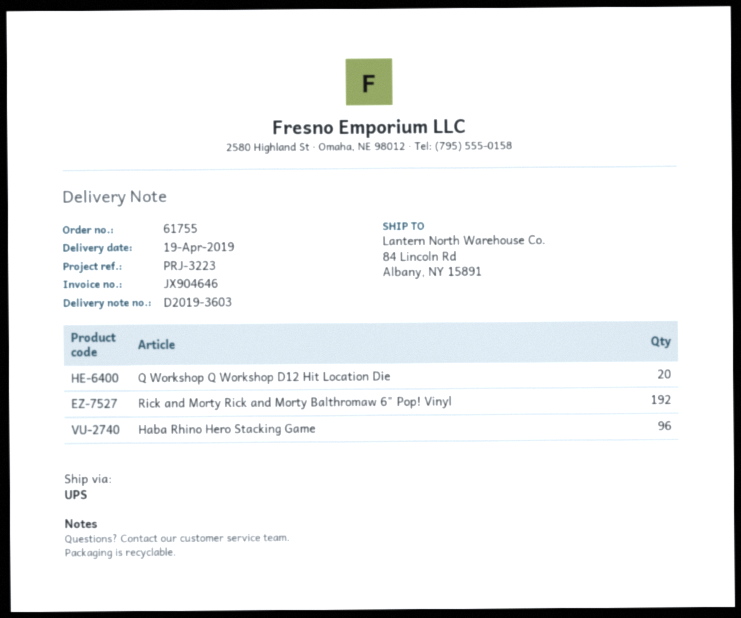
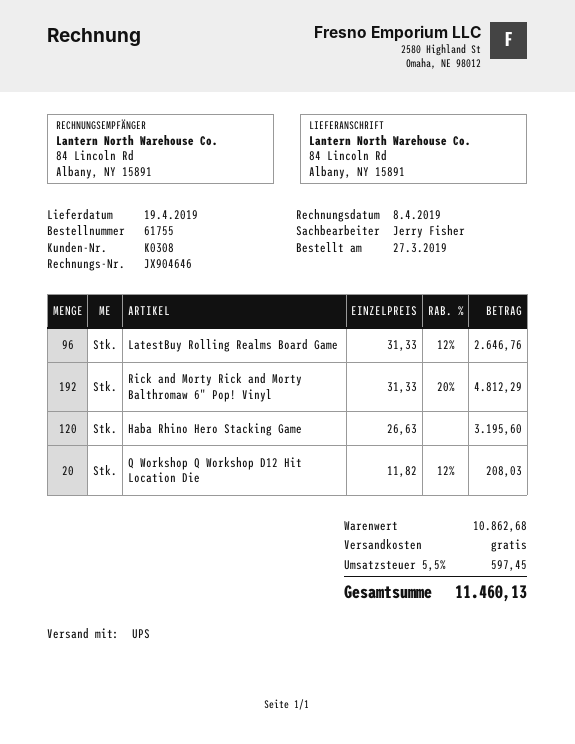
Haba Rhino Hero Stacking Game: 96 -> 120
LatestBuy Rolling Realms Board Game: none -> 96

